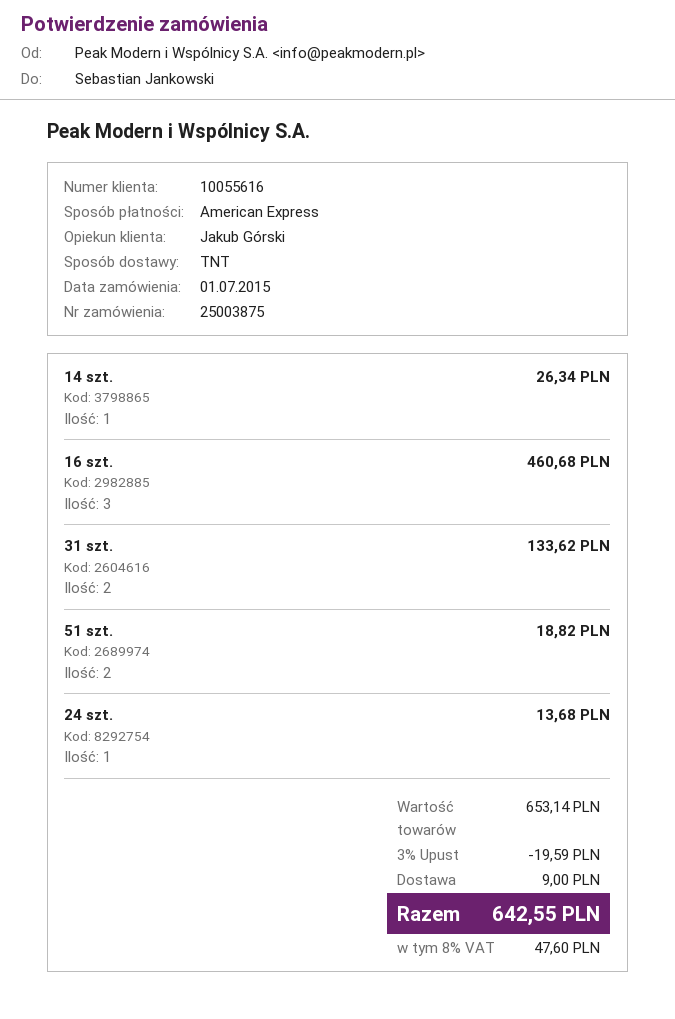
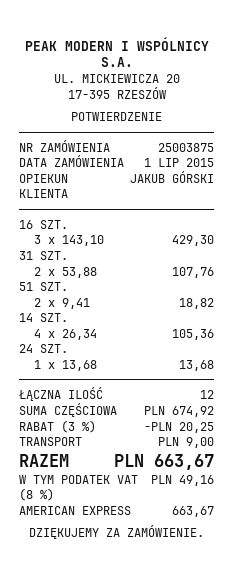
14 szt.: 1 for 26.34 -> 4 for 105.36
16 szt.: 3 for 460.68 -> 3 for 429.30
31 szt.: 2 for 133.62 -> 2 for 107.76
subtotal: 653.14 -> 674.92
discount: 3% = 19.59 -> 3% = 20.25
tax: 8% = 47.60 -> 8% = 49.16
total: 642.55 -> 663.67

